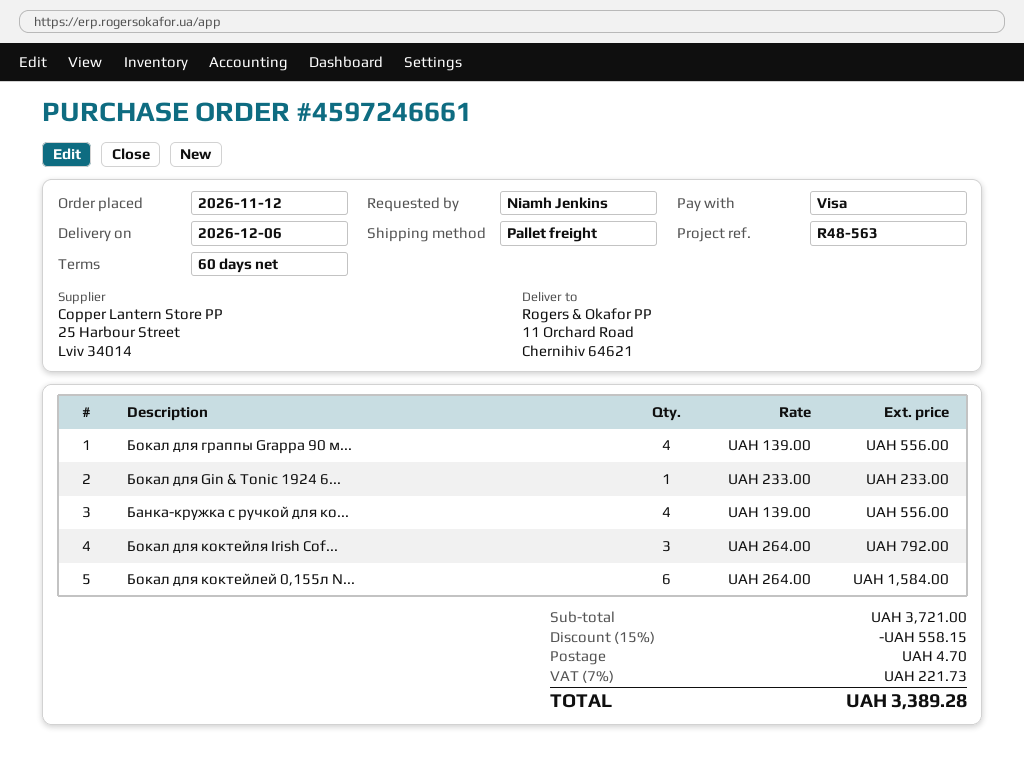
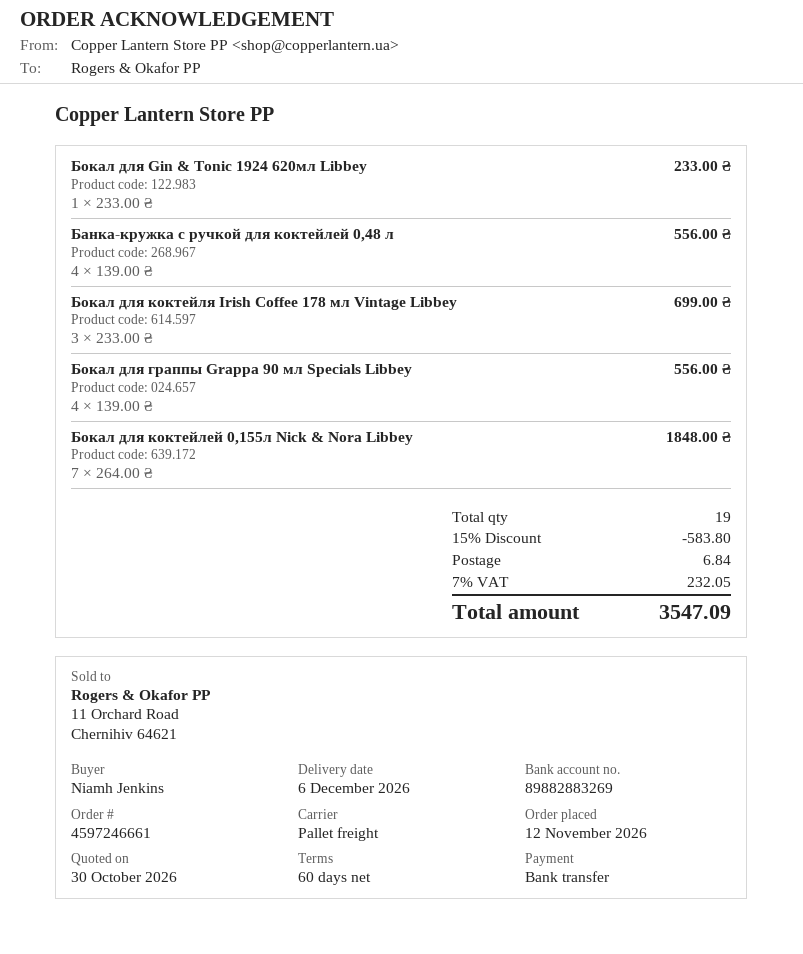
payment method: Visa -> bank transfer
Бокал для коктейля Irish Cof...: 3 x 264.00 = 792.00 -> 3 x 233.00 = 699.00
Бокал для коктейлей 0,155л N...: 6 x 264.00 = 1584.00 -> 7 x 264.00 = 1848.00
discount: 15% = 558.15 -> 15% = 583.80
shipping: 4.70 -> 6.84
tax: 7% = 221.73 -> 7% = 232.05
total: 3389.28 -> 3547.09

